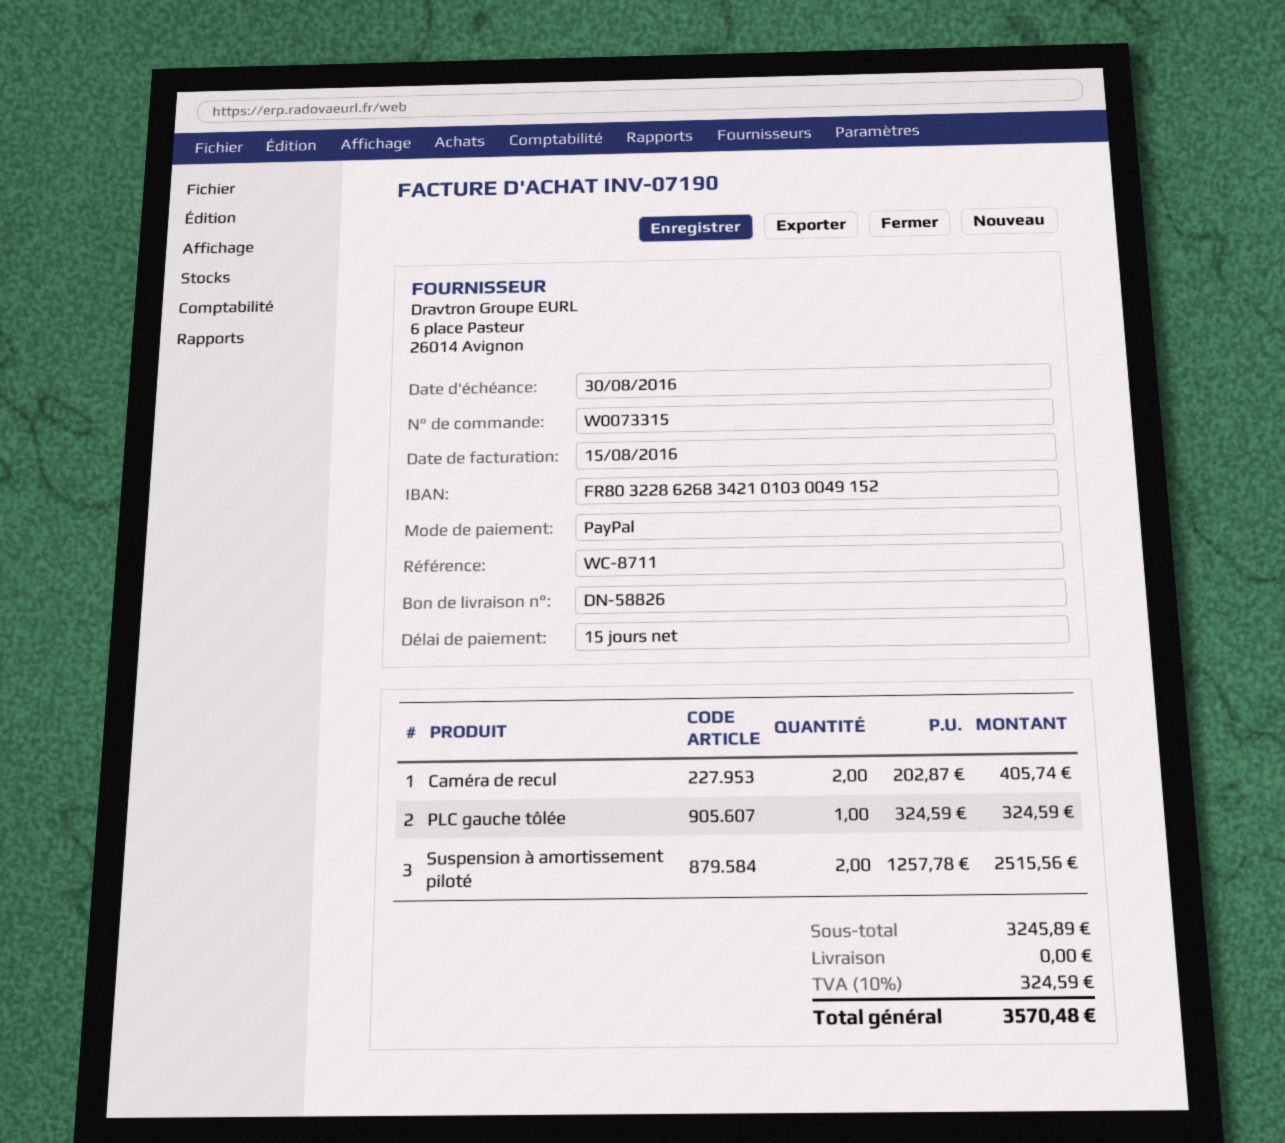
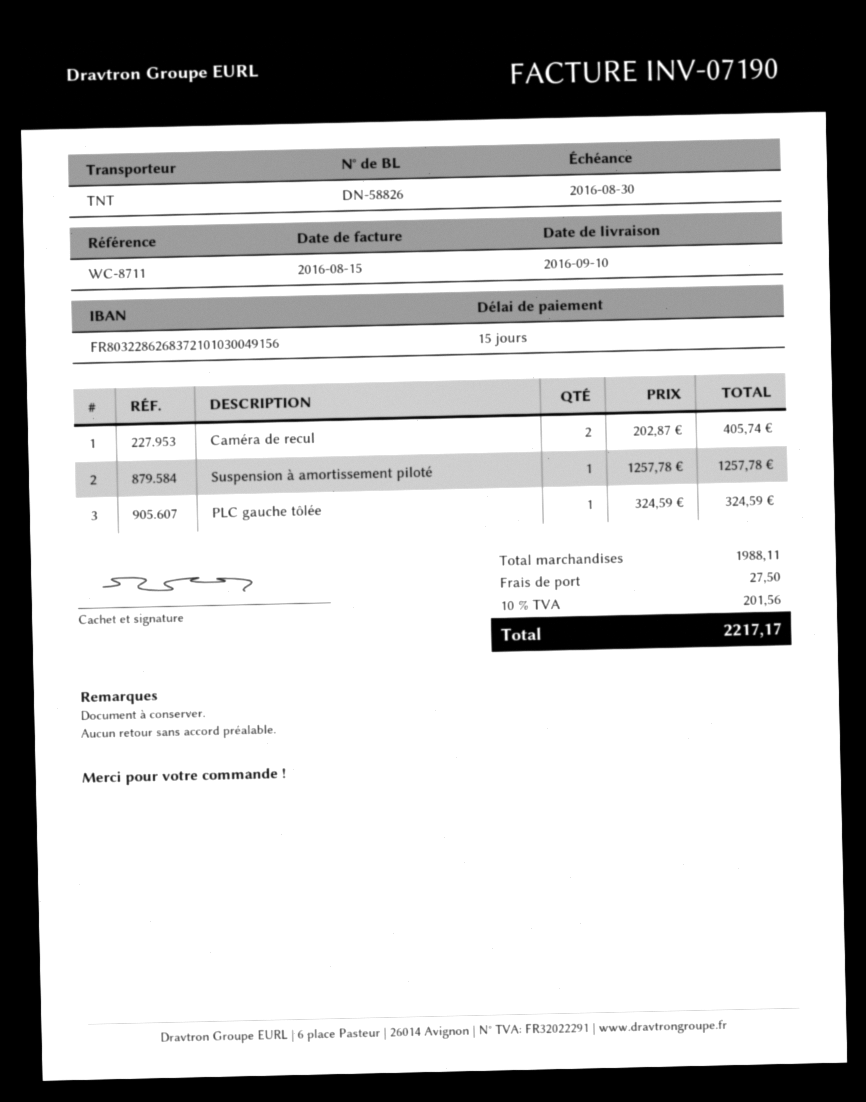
bank account: FR8032286268342101030049152 -> FR8032286268372101030049156
Suspension à amortissement piloté: 2 x 1257.78 = 2515.56 -> 1 x 1257.78 = 1257.78
subtotal: 3245.89 -> 1988.11
shipping: 0.00 -> 27.50
tax: 10% = 324.59 -> 10% = 201.56
total: 3570.48 -> 2217.17

